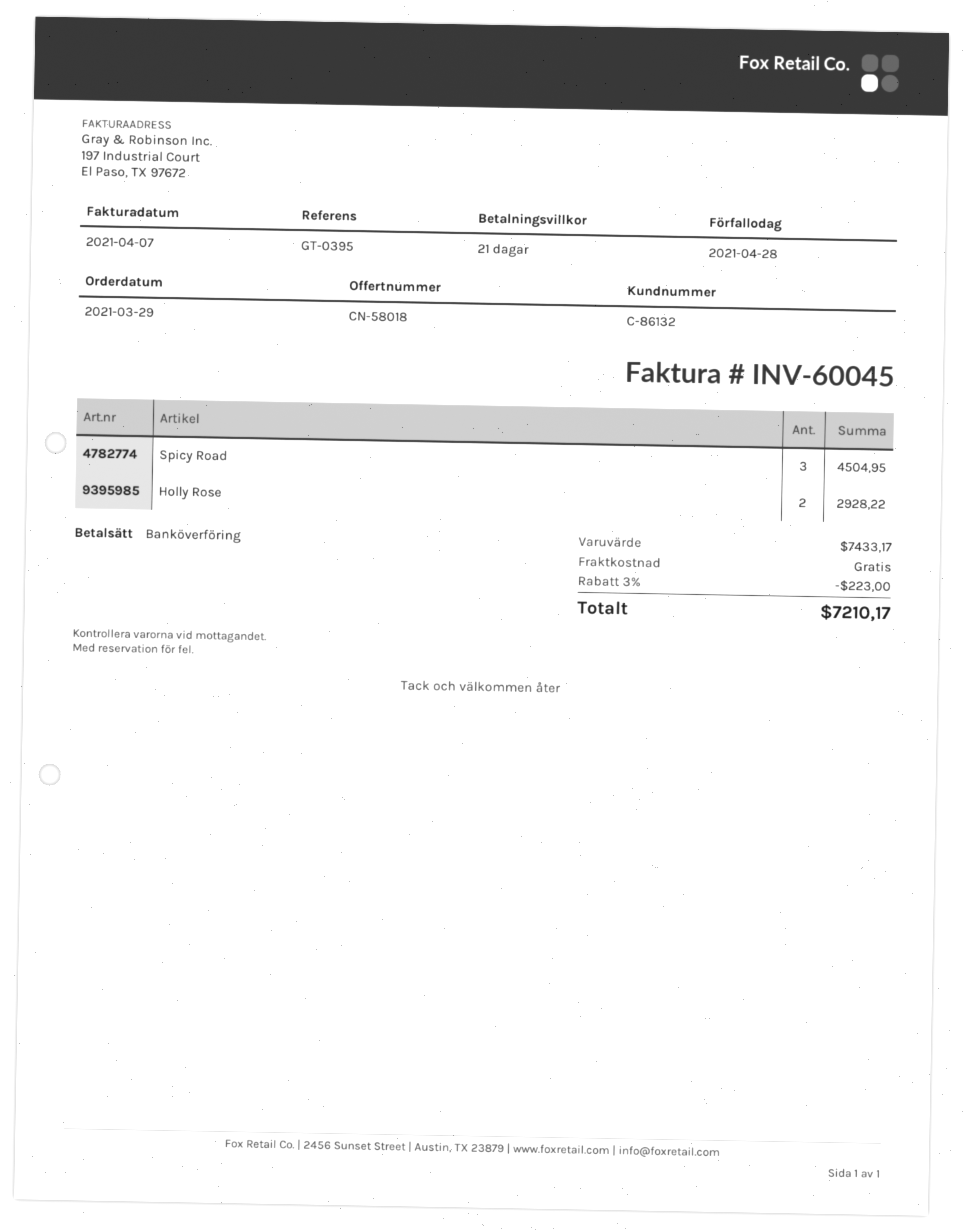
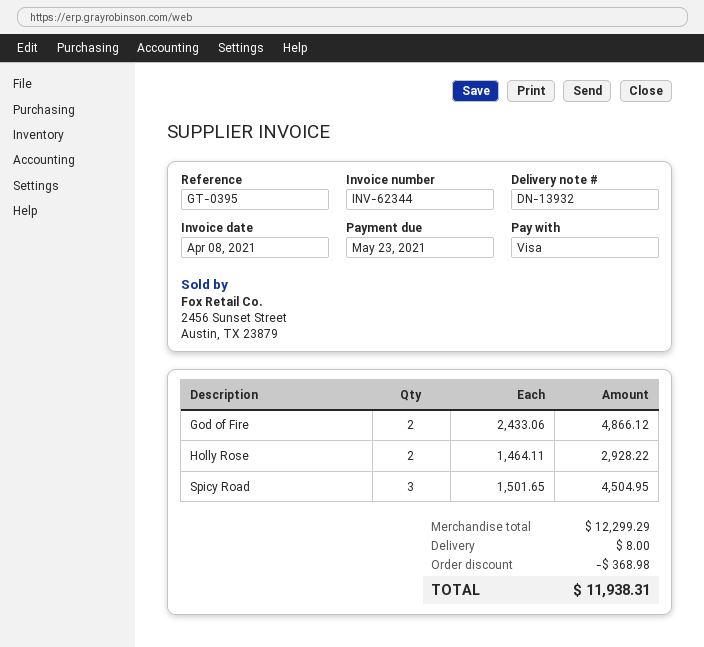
invoice number: INV-60045 -> INV-62344
invoice date: 2021-04-07 -> 2021-04-08
due date: 2021-04-28 -> 2021-05-23
payment method: bank transfer -> Visa
God of Fire: none -> 2 for 4866.12
subtotal: 7433.17 -> 12299.29
discount: 223.00 -> 368.98
shipping: 0.00 -> 8.00
total: 7210.17 -> 11938.31

